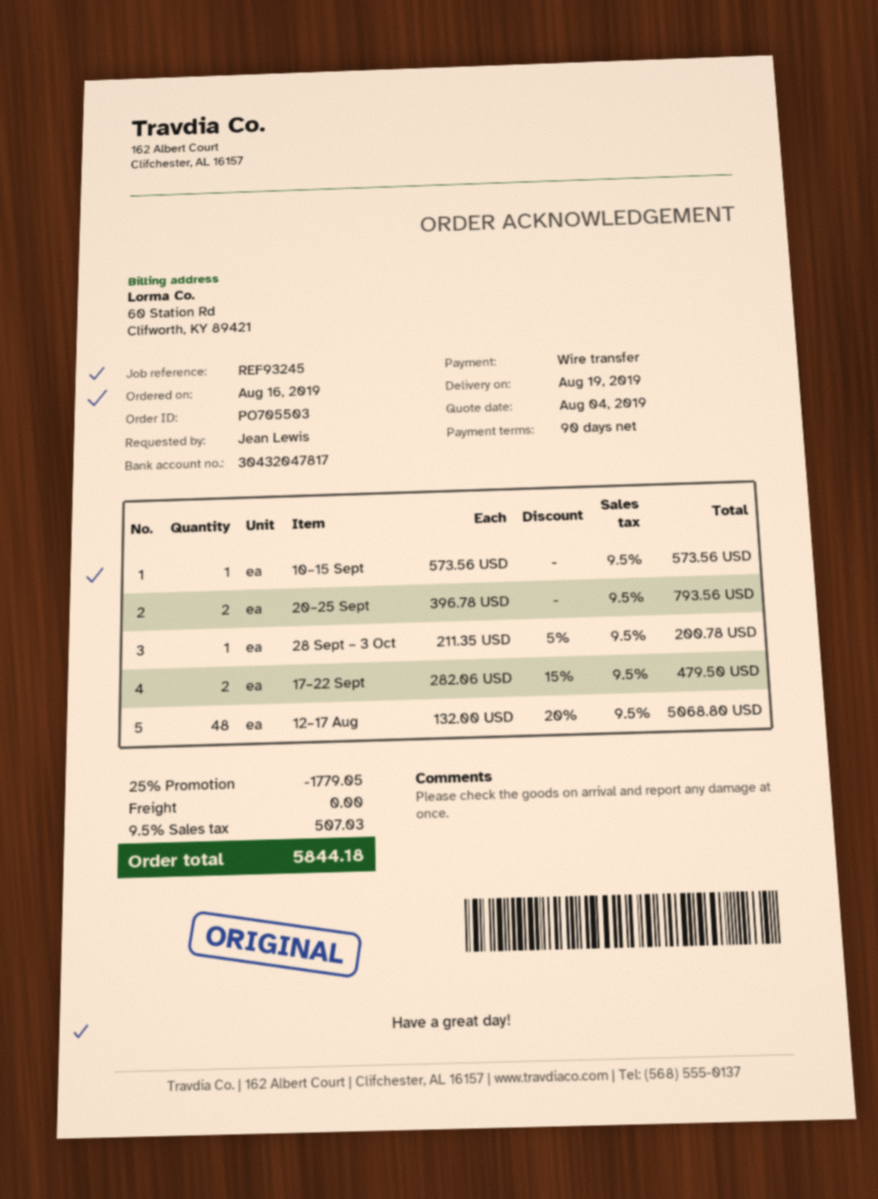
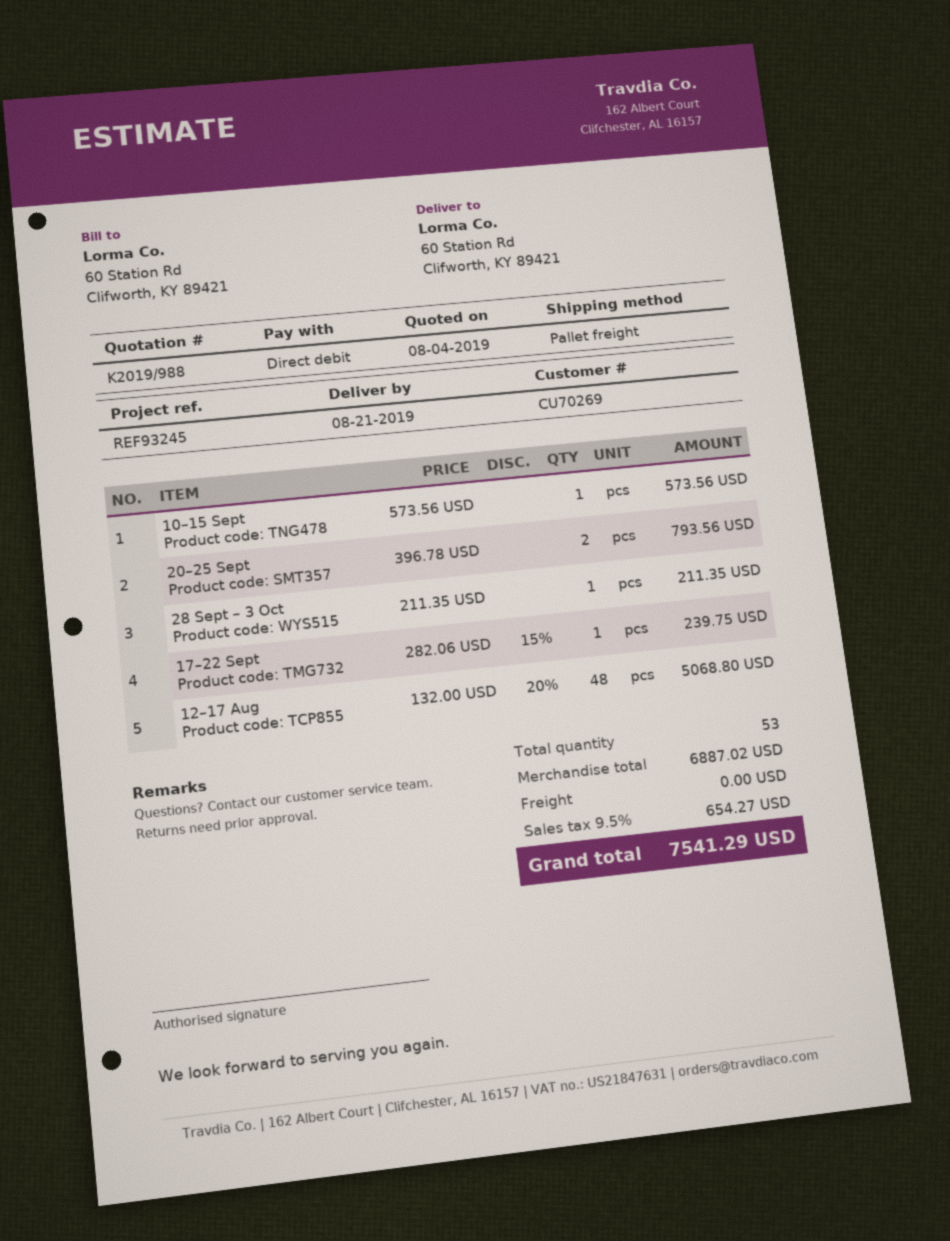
delivery date: 2019-08-19 -> 2019-08-21
payment method: bank transfer -> direct debit
28 Sept – 3 Oct: 1 x 211.35 - 5% = 200.78 -> 1 x 211.35 = 211.35
17–22 Sept: 2 x 282.06 - 15% = 479.50 -> 1 x 282.06 - 15% = 239.75
discount: 25% = 1779.05 -> none
tax: 9.5% = 507.03 -> 9.5% = 654.27
total: 5844.18 -> 7541.29

